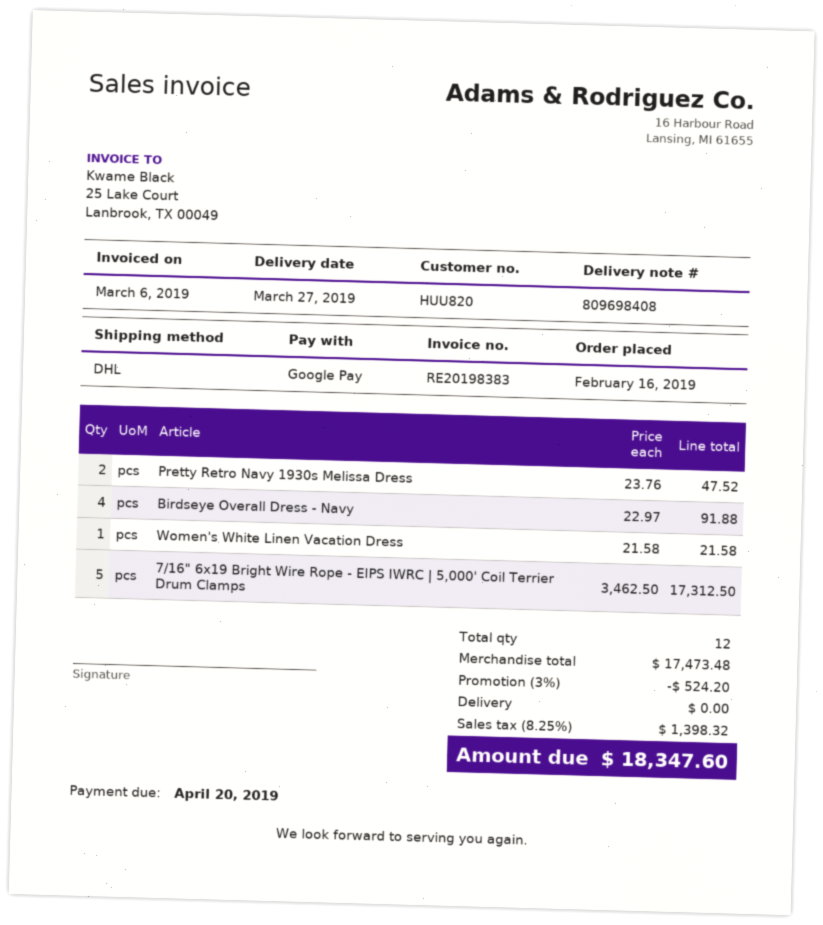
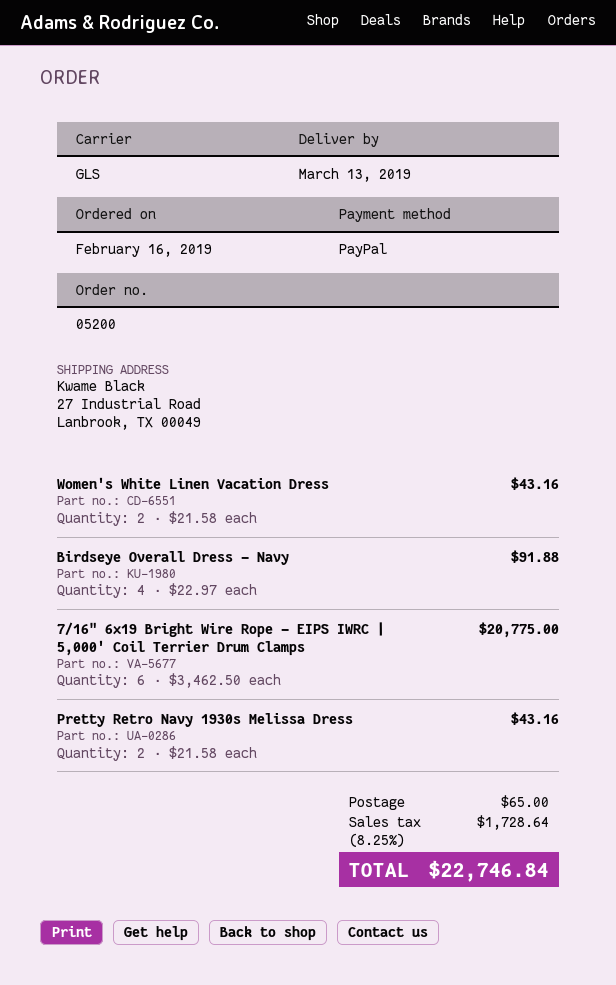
delivery date: 2019-03-27 -> 2019-03-13
payment method: Google Pay -> PayPal
shipping method: DHL -> GLS
Pretty Retro Navy 1930s Melissa Dress: 2 x 23.76 = 47.52 -> 2 x 21.58 = 43.16
Women's White Linen Vacation Dress: 1 x 21.58 = 21.58 -> 2 x 21.58 = 43.16
7/16" 6x19 Bright Wire Rope - EIPS IWRC | 5,000' Coil Terrier Drum Clamps: 5 x 3462.50 = 17312.50 -> 6 x 3462.50 = 20775.00
discount: 3% = 524.20 -> none
shipping: 0.00 -> 65.00
tax: 8.25% = 1398.32 -> 8.25% = 1728.64
total: 18347.60 -> 22746.84

